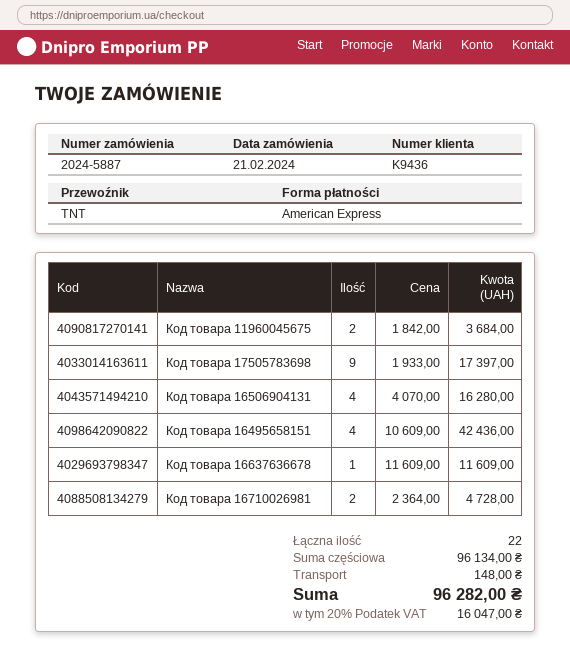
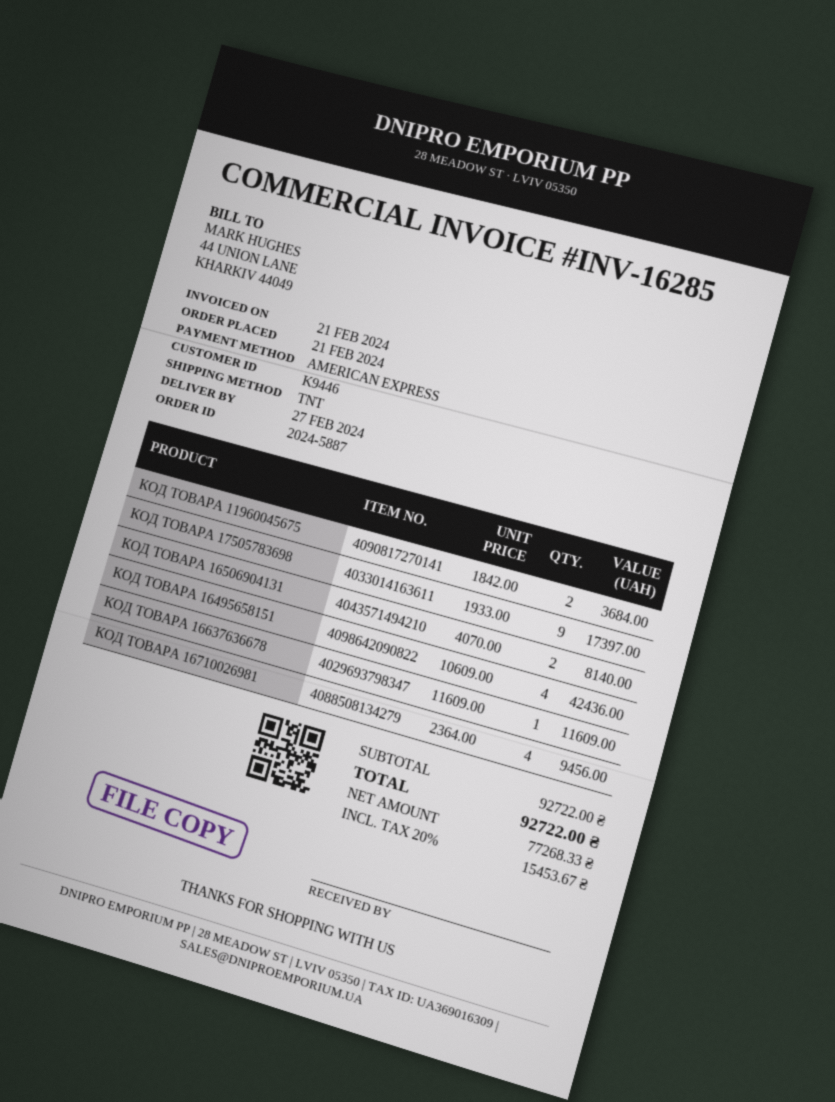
customer number: K9436 -> K9446
Код товара 16506904131: 4 x 4070.00 = 16280.00 -> 2 x 4070.00 = 8140.00
Код товара 16710026981: 2 x 2364.00 = 4728.00 -> 4 x 2364.00 = 9456.00
subtotal: 96134.00 -> 92722.00
shipping: 148.00 -> none
tax: 20% = 16047.00 -> 20% = 15453.67
total: 96282.00 -> 92722.00

